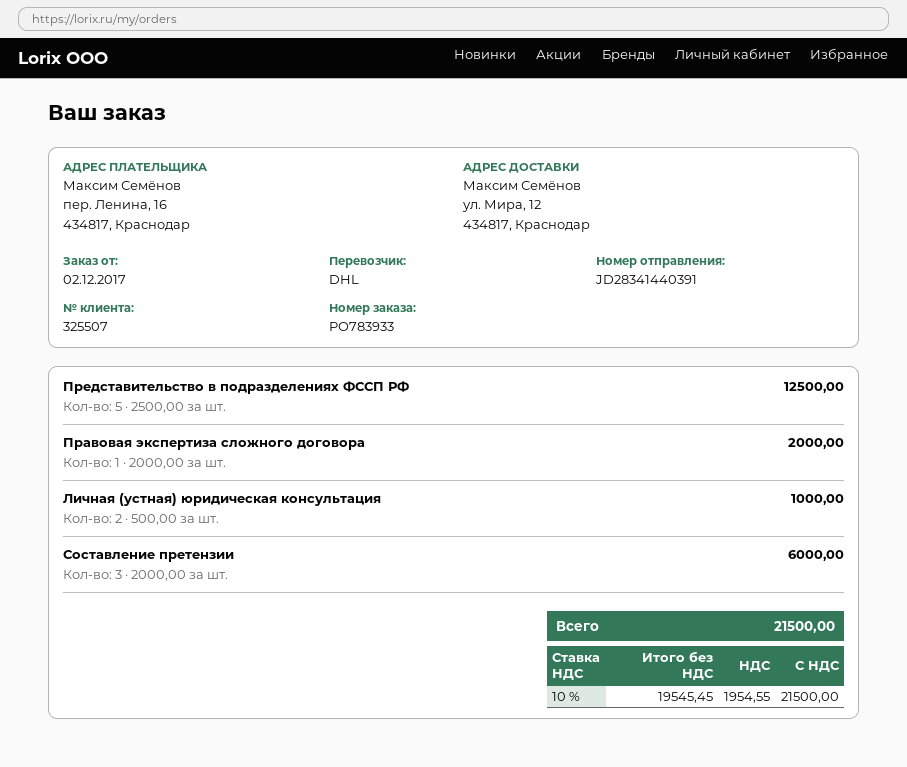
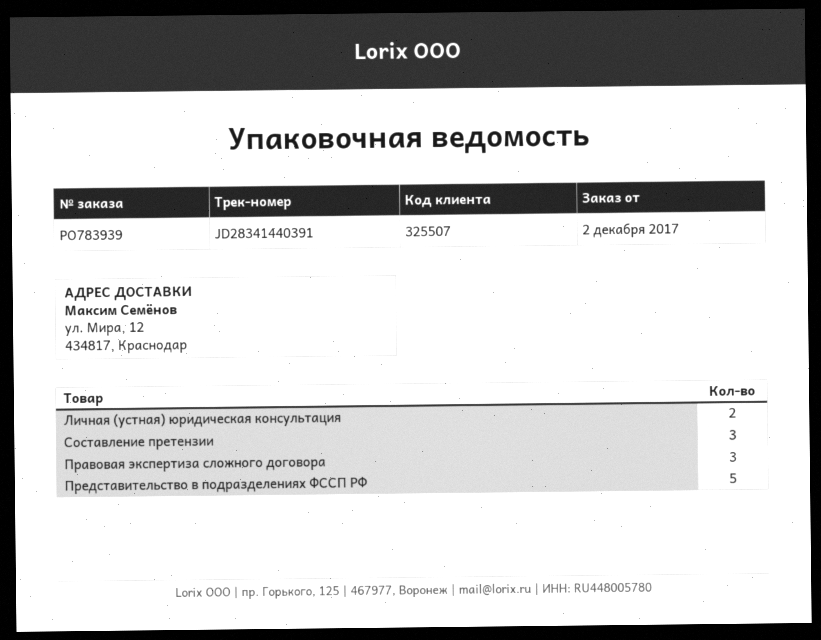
order number: PO783933 -> PO783939
Правовая экспертиза сложного договора: 1 -> 3

